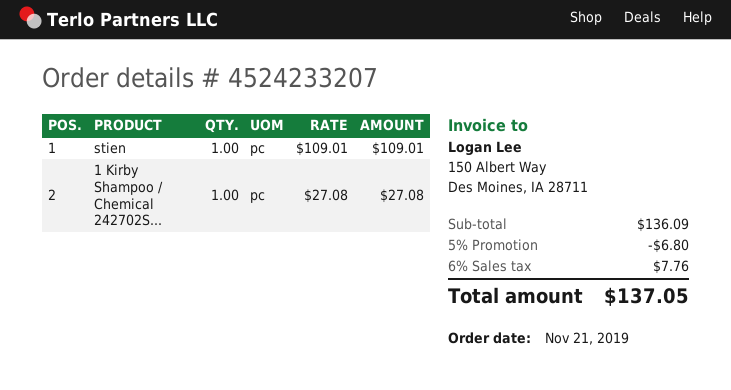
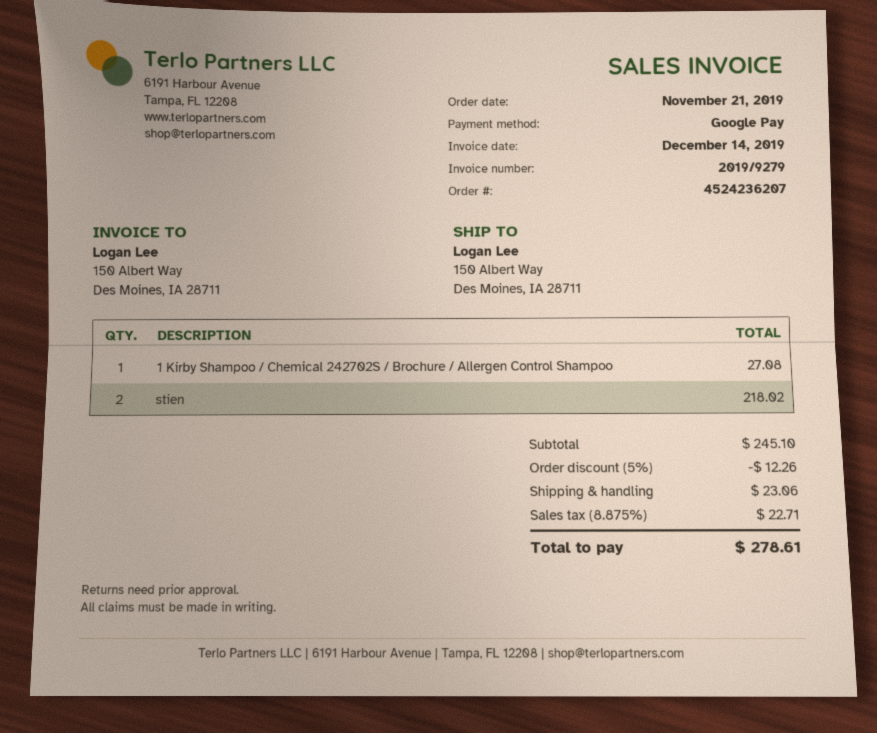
order number: 4524233207 -> 4524236207
stien: 1 for 109.01 -> 2 for 218.02
subtotal: 136.09 -> 245.10
discount: 5% = 6.80 -> 5% = 12.26
shipping: none -> 23.06
tax: 6% = 7.76 -> 8.875% = 22.71
total: 137.05 -> 278.61

